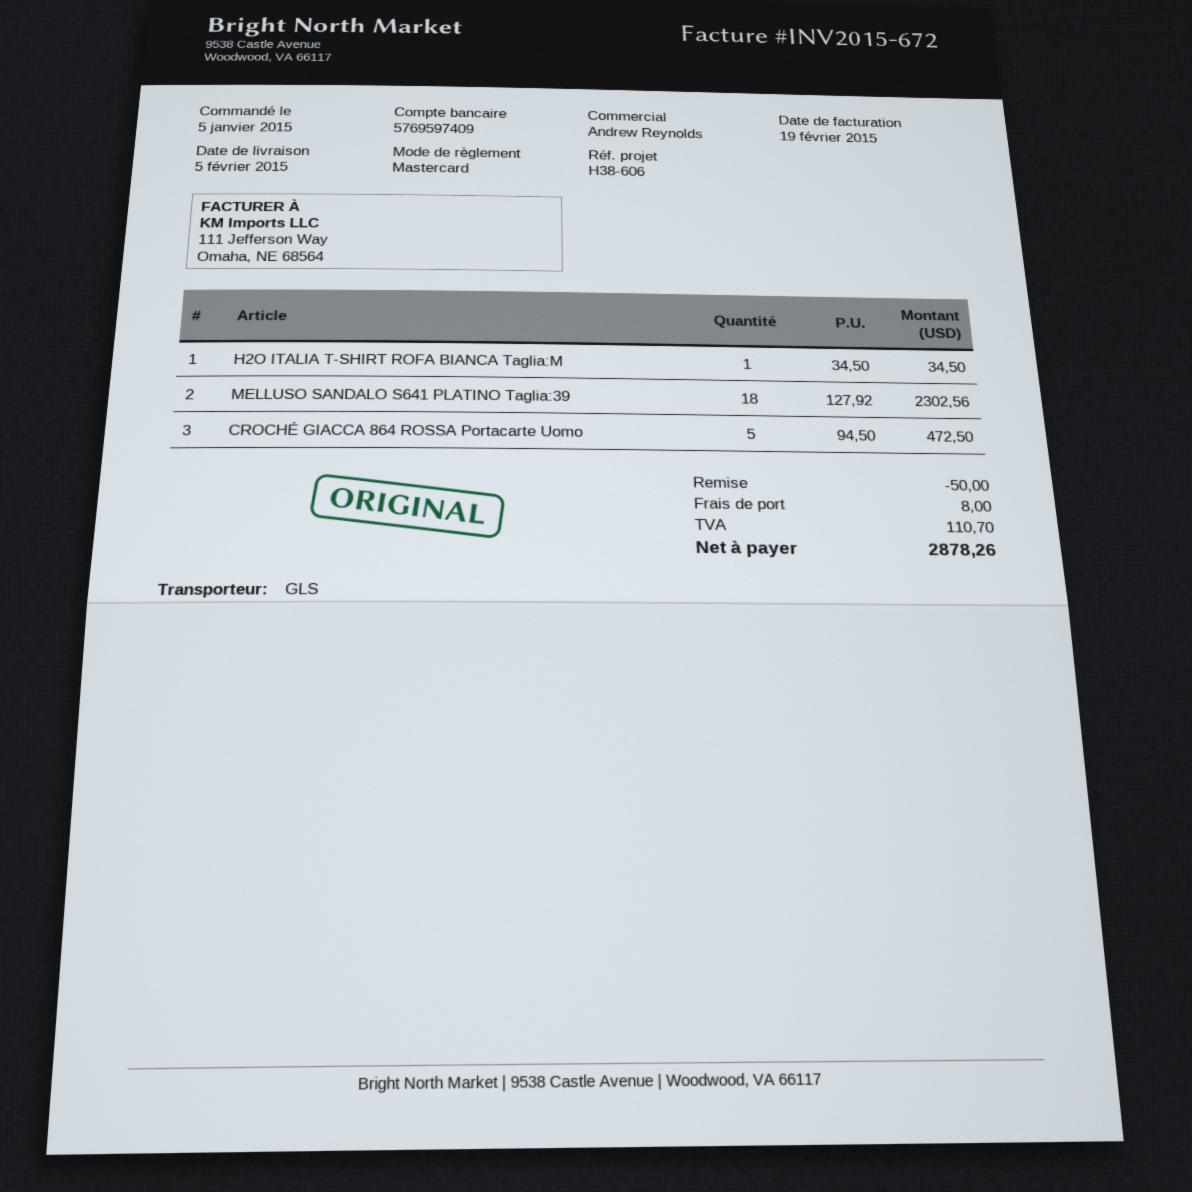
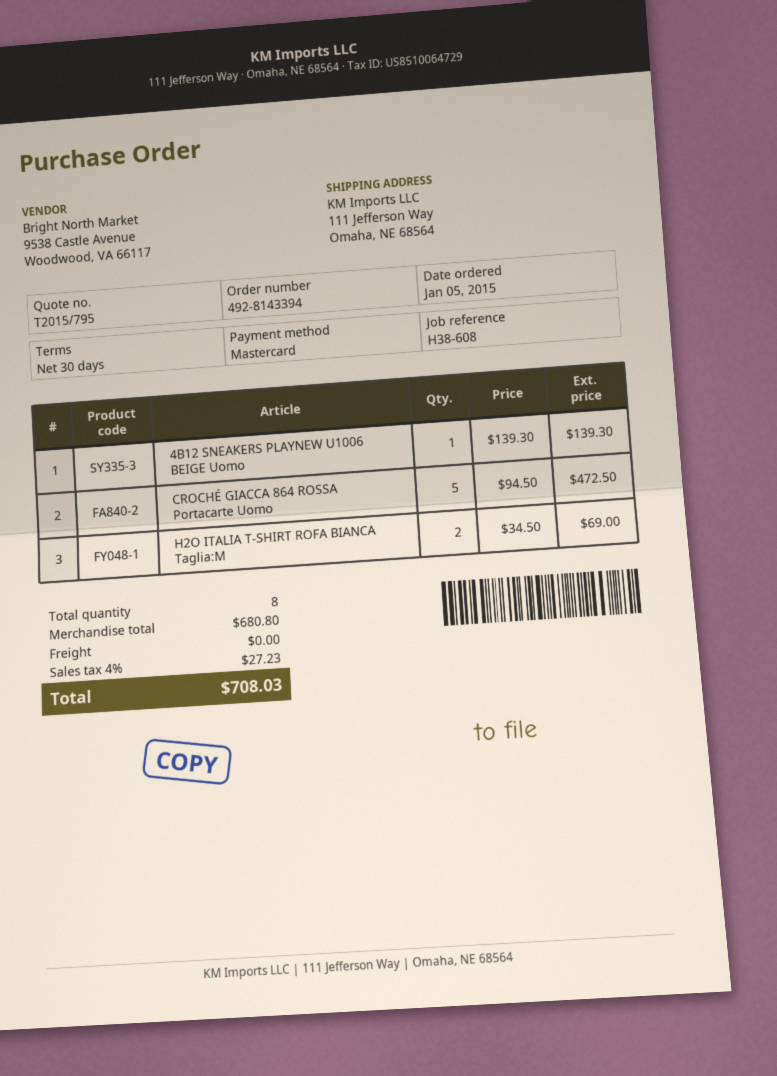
reference: H38-606 -> H38-608
H2O ITALIA T-SHIRT ROFA BIANCA Taglia:M: 1 x 34.50 = 34.50 -> 2 x 34.50 = 69.00
MELLUSO SANDALO S641 PLATINO Taglia:39: 18 x 127.92 = 2302.56 -> none
4B12 SNEAKERS PLAYNEW U1006 BEIGE Uomo: none -> 1 x 139.30 = 139.30
discount: 50.00 -> none
shipping: 8.00 -> 0.00
tax: 110.70 -> 27.23
total: 2878.26 -> 708.03

